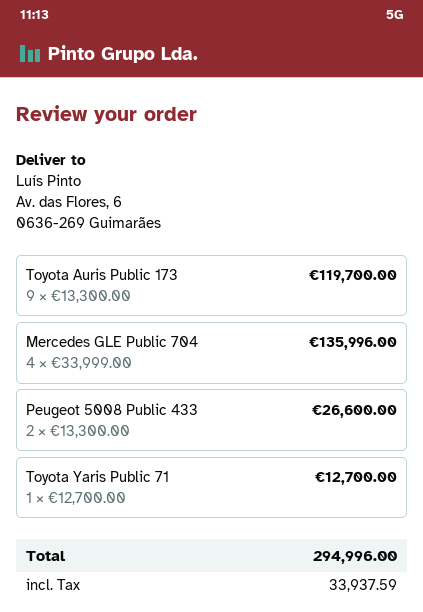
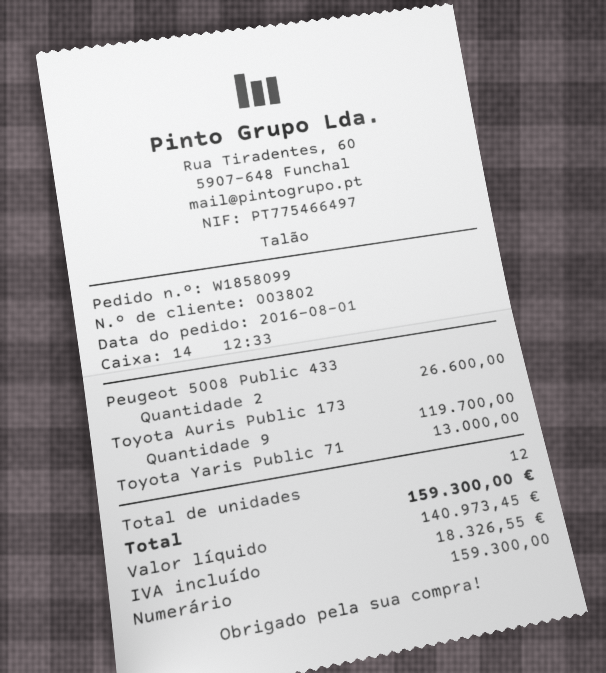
Mercedes GLE Public 704: 4 for 135996.00 -> none
Toyota Yaris Public 71: 1 for 12700.00 -> 1 for 13000.00
tax: 33937.59 -> 18326.55
total: 294996.00 -> 159300.00

